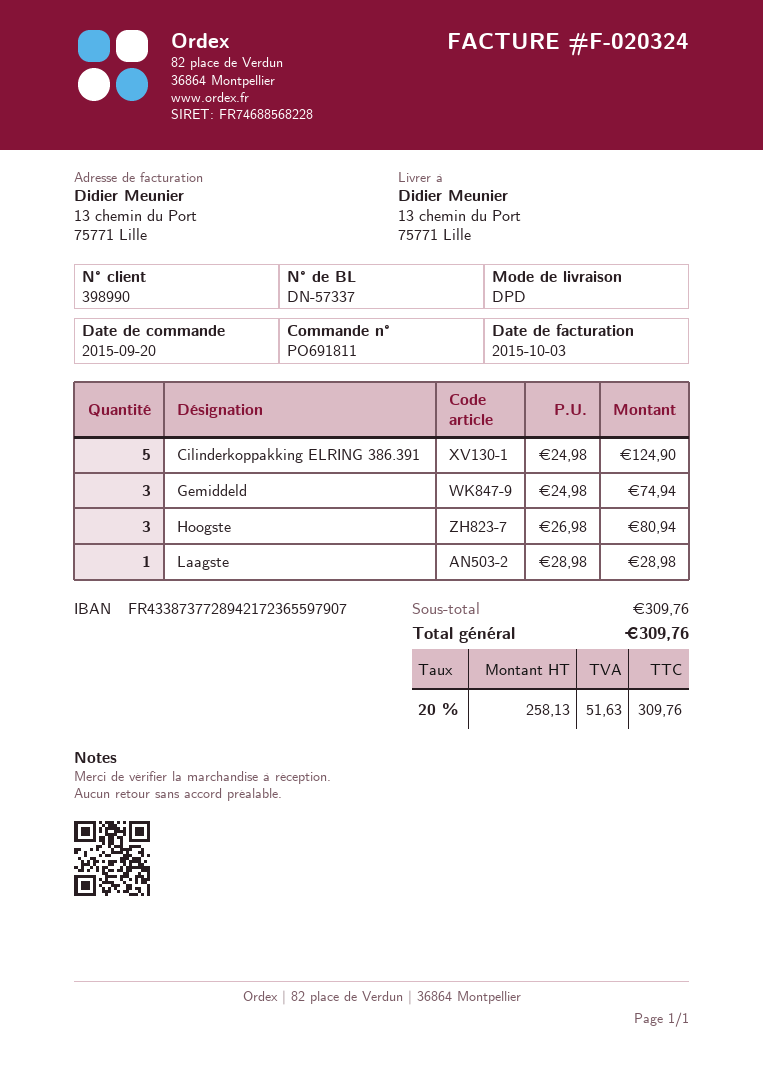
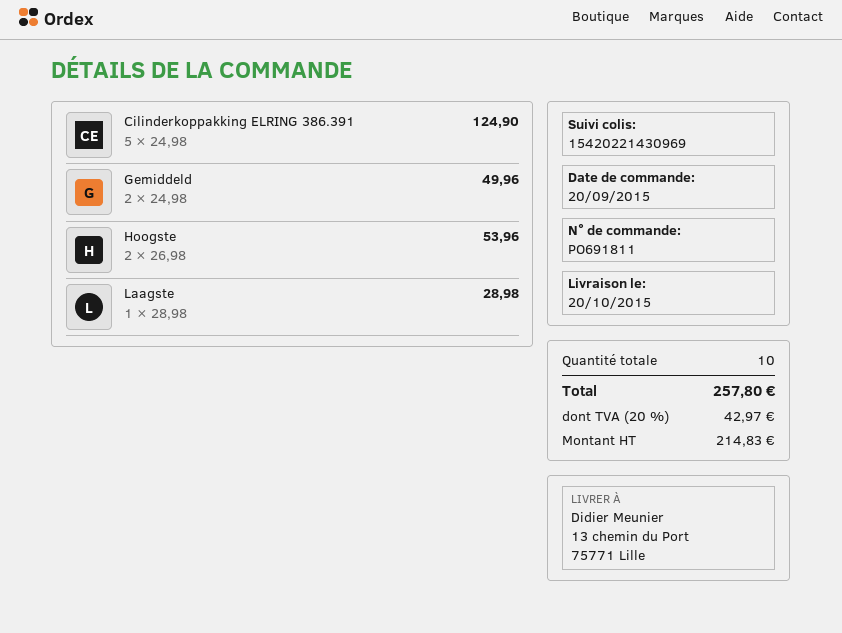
Gemiddeld: 3 x 24.98 = 74.94 -> 2 x 24.98 = 49.96
Hoogste: 3 x 26.98 = 80.94 -> 2 x 26.98 = 53.96
net: 258.13 -> 214.83
tax: 20% = 51.63 -> 20% = 42.97
total: 309.76 -> 257.80

